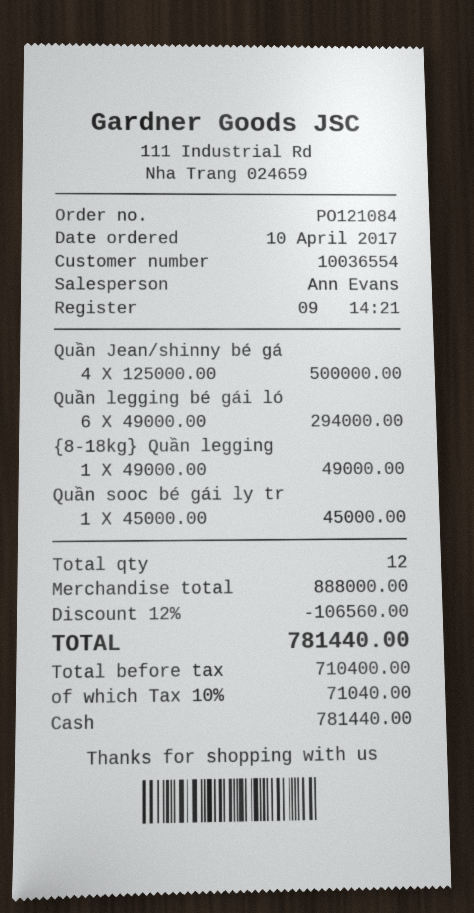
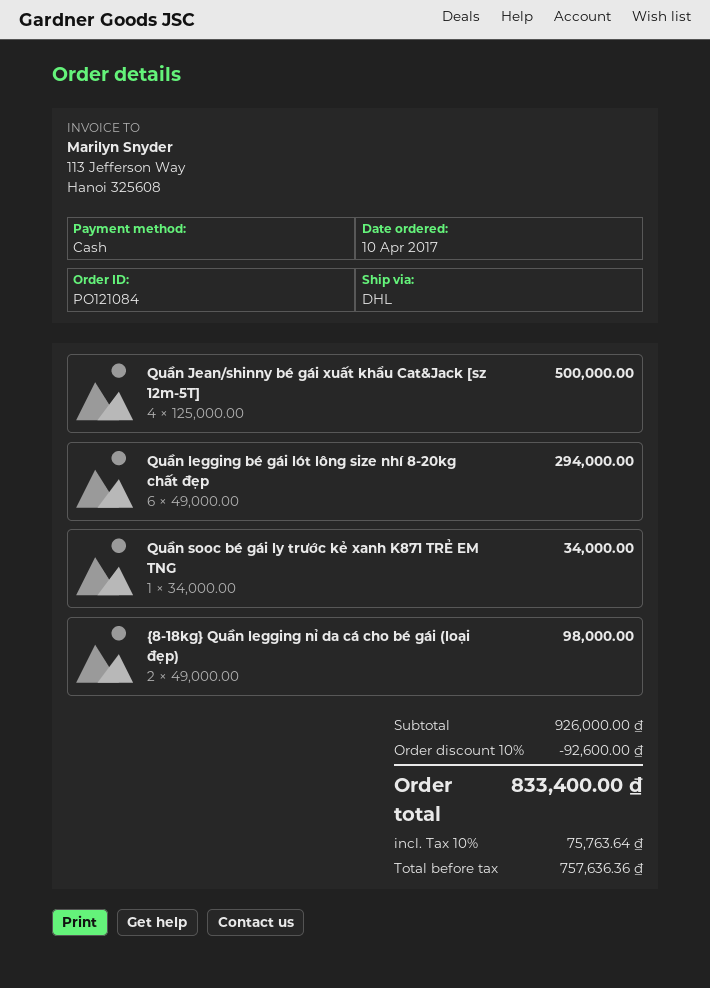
{8-18kg} Quần legging: 1 x 49000.00 = 49000.00 -> 2 x 49000.00 = 98000.00
Quần sooc bé gái ly tr: 1 x 45000.00 = 45000.00 -> 1 x 34000.00 = 34000.00
subtotal: 888000.00 -> 926000.00
discount: 12% = 106560.00 -> 10% = 92600.00
net: 710400.00 -> 757636.36
tax: 10% = 71040.00 -> 10% = 75763.64
total: 781440.00 -> 833400.00

